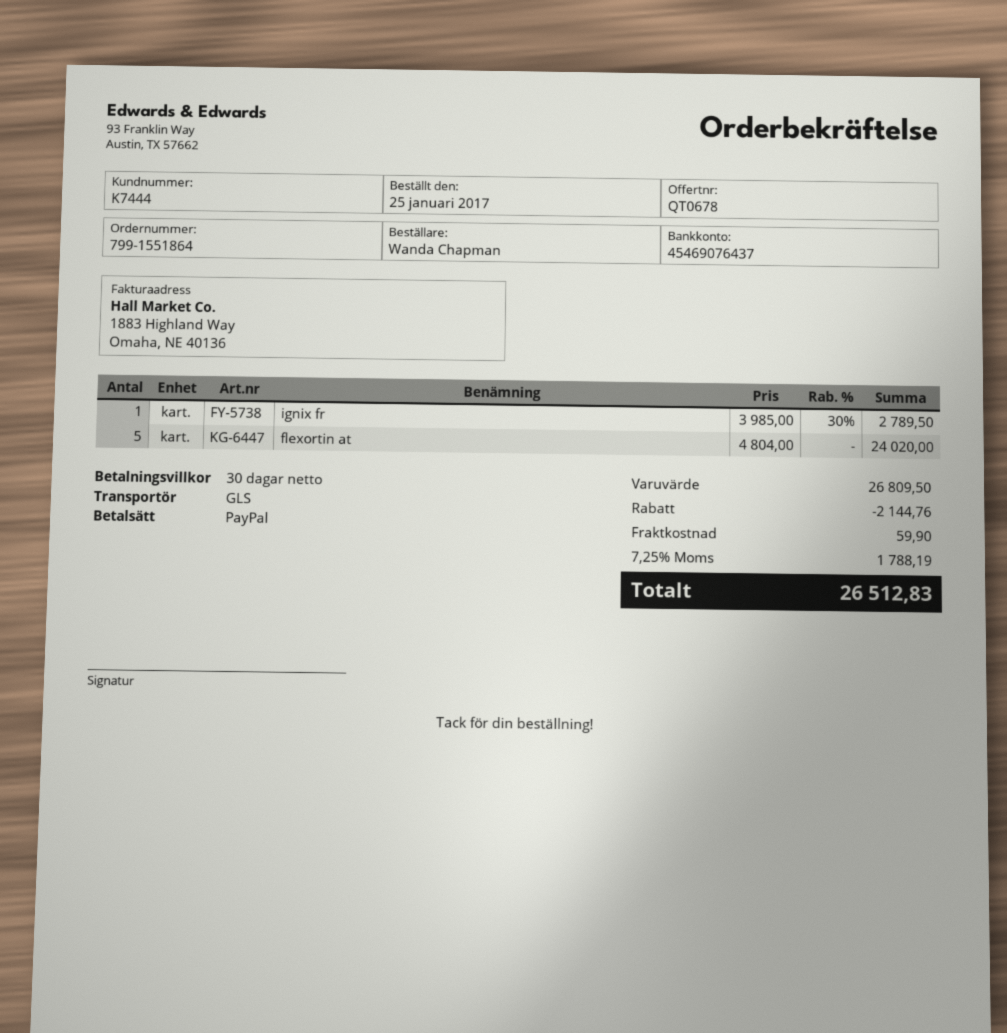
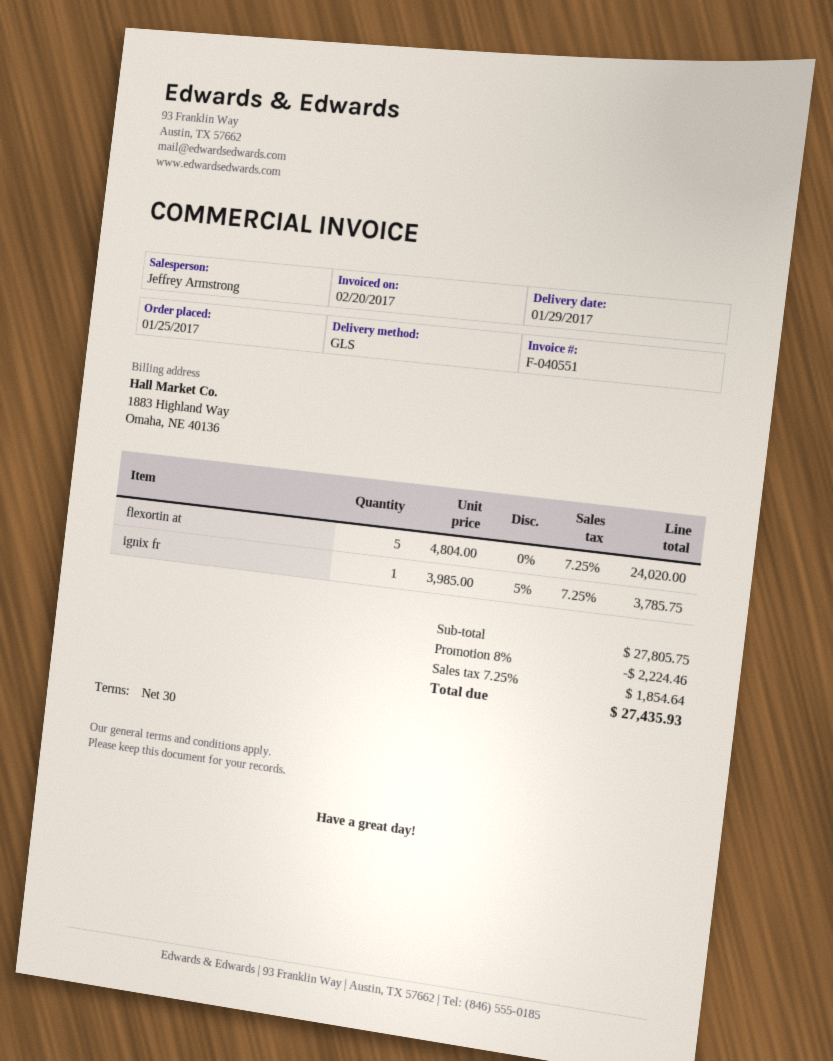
ignix fr: 1 x 3985.00 - 30% = 2789.50 -> 1 x 3985.00 - 5% = 3785.75
subtotal: 26809.50 -> 27805.75
discount: 2144.76 -> 2224.46
shipping: 59.90 -> none
tax: 7.25% = 1788.19 -> 7.25% = 1854.64
total: 26512.83 -> 27435.93

